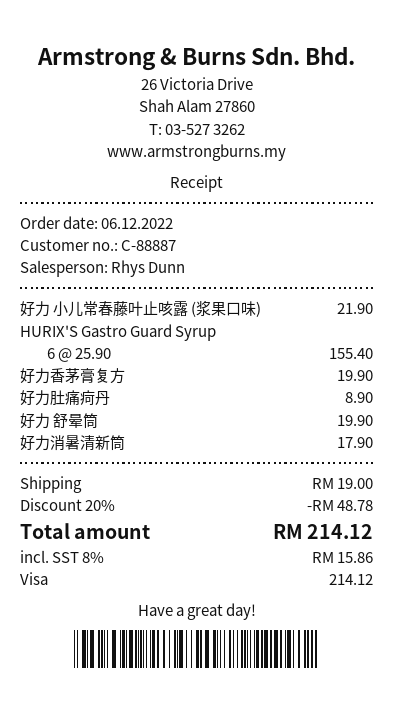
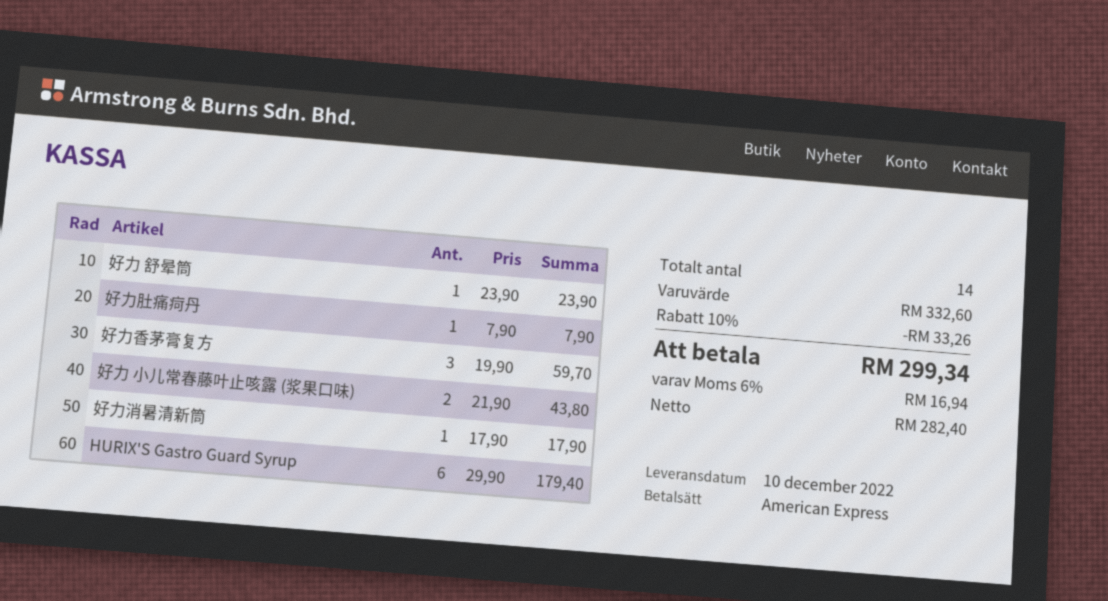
payment method: Visa -> American Express
好力 小儿常春藤叶止咳露 (浆果口味): 1 x 21.90 = 21.90 -> 2 x 21.90 = 43.80
HURIX'S Gastro Guard Syrup: 6 x 25.90 = 155.40 -> 6 x 29.90 = 179.40
好力香茅膏复方: 1 x 19.90 = 19.90 -> 3 x 19.90 = 59.70
好力肚痛疴丹: 1 x 8.90 = 8.90 -> 1 x 7.90 = 7.90
好力 舒晕筒: 1 x 19.90 = 19.90 -> 1 x 23.90 = 23.90
discount: 20% = 48.78 -> 10% = 33.26
shipping: 19.00 -> none
tax: 8% = 15.86 -> 6% = 16.94
total: 214.12 -> 299.34

